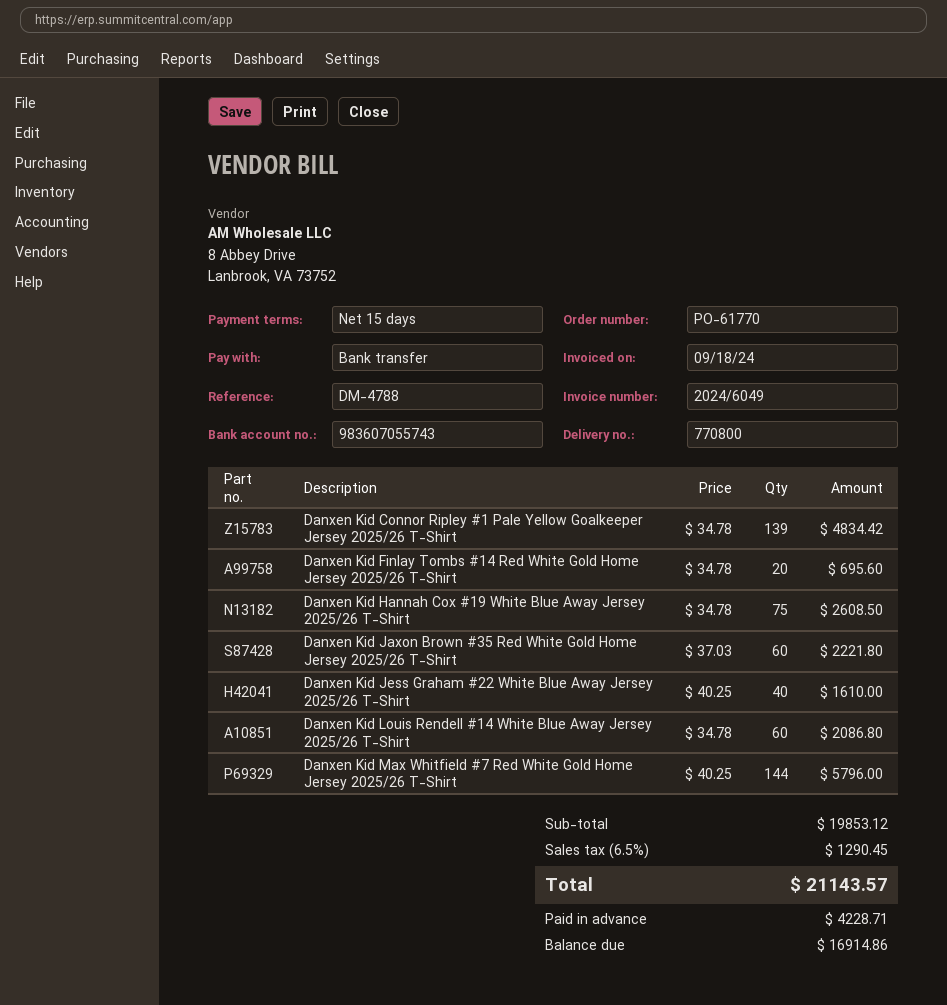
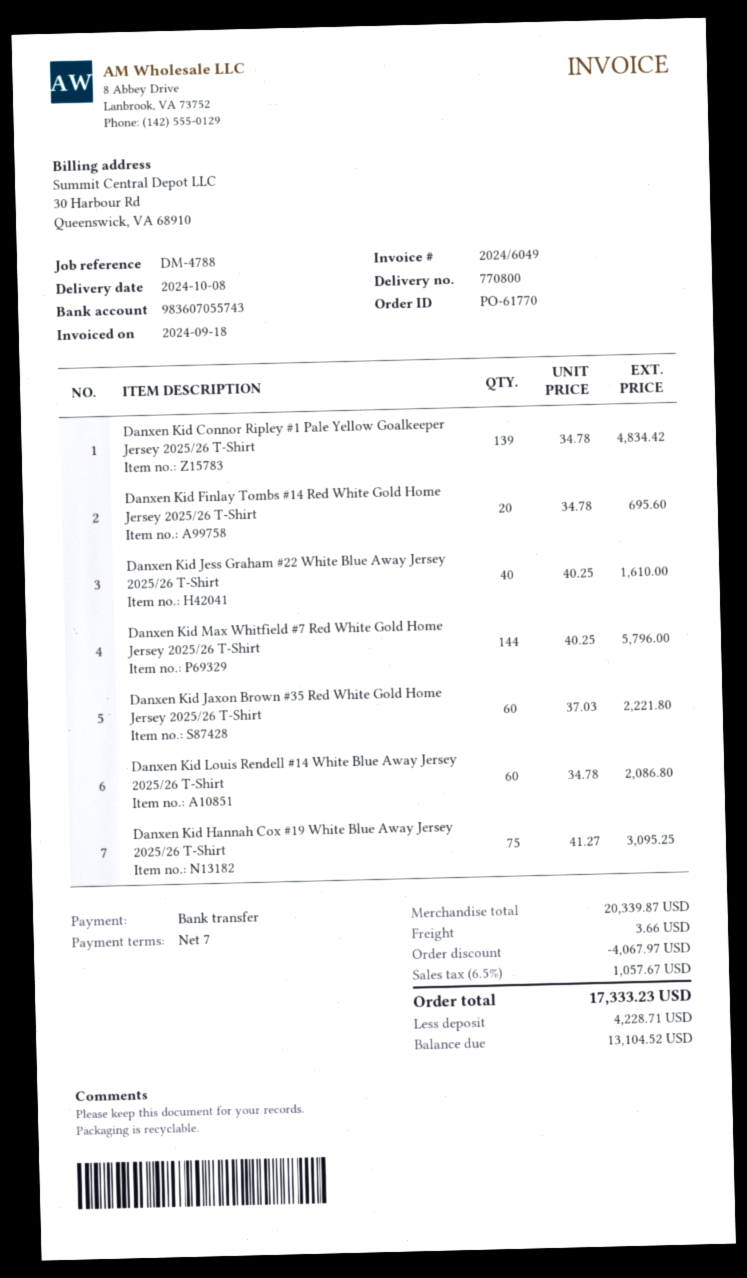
payment terms: 15 days -> 7 days
Danxen Kid Hannah Cox #19 White Blue Away Jersey 2025/26 T-Shirt: 75 x 34.78 = 2608.50 -> 75 x 41.27 = 3095.25
subtotal: 19853.12 -> 20339.87
discount: none -> 4067.97
shipping: none -> 3.66
tax: 6.5% = 1290.45 -> 6.5% = 1057.67
total: 21143.57 -> 17333.23
balance: 16914.86 -> 13104.52

